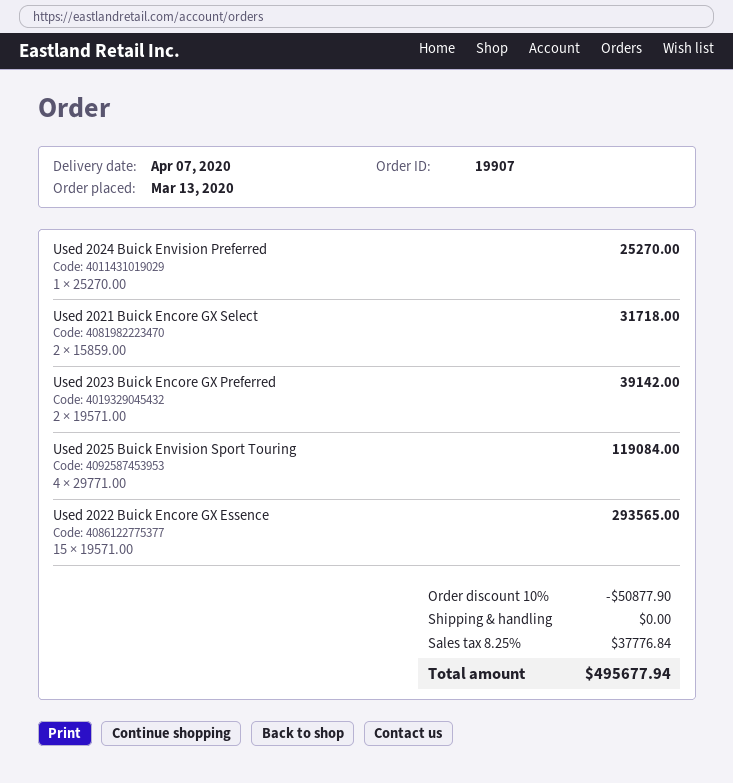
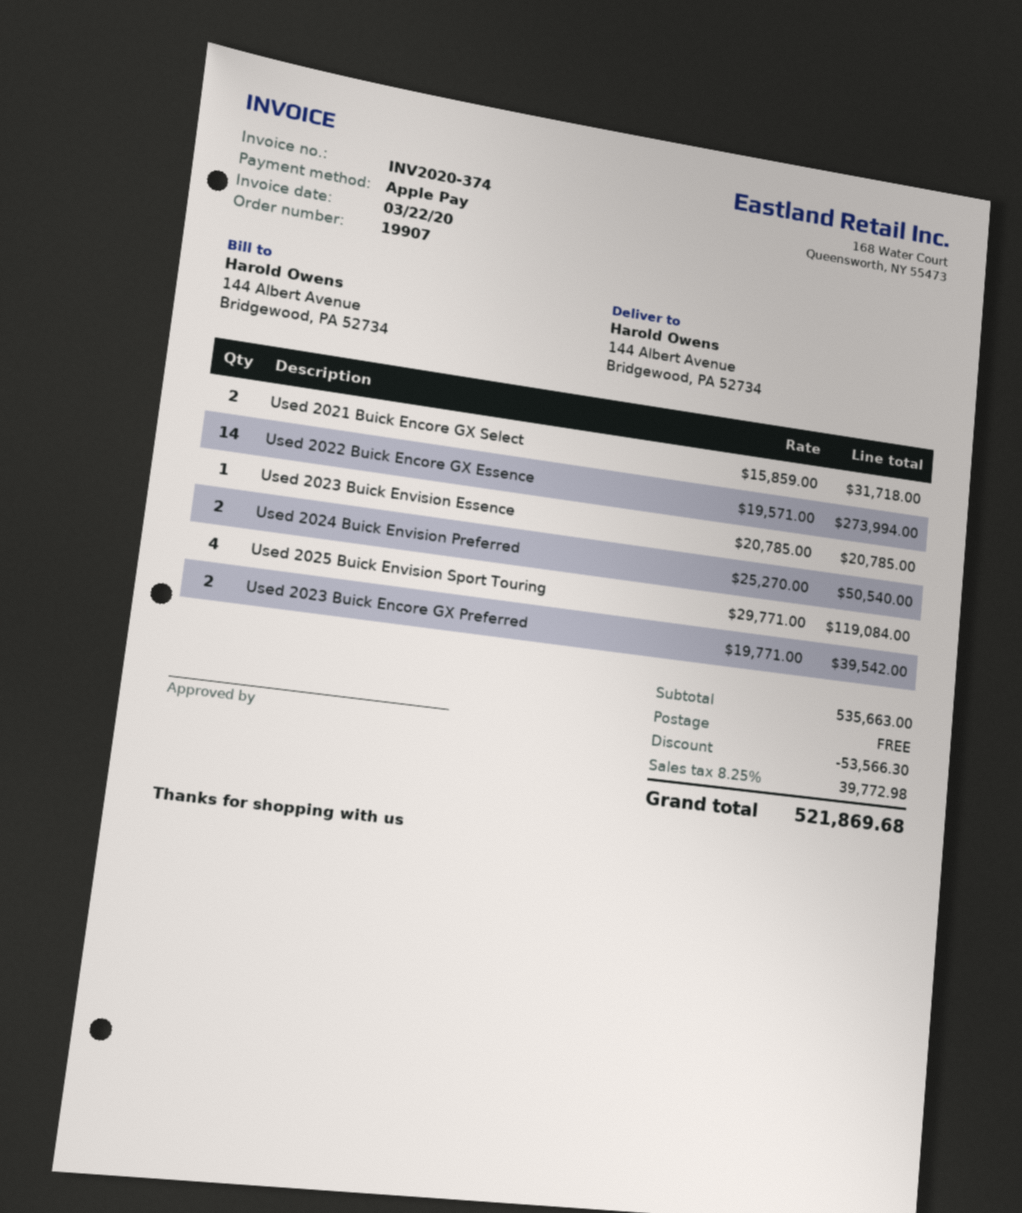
Used 2024 Buick Envision Preferred: 1 x 25270.00 = 25270.00 -> 2 x 25270.00 = 50540.00
Used 2023 Buick Encore GX Preferred: 2 x 19571.00 = 39142.00 -> 2 x 19771.00 = 39542.00
Used 2022 Buick Encore GX Essence: 15 x 19571.00 = 293565.00 -> 14 x 19571.00 = 273994.00
Used 2023 Buick Envision Essence: none -> 1 x 20785.00 = 20785.00
discount: 50877.90 -> 53566.30
tax: 8.25% = 37776.84 -> 8.25% = 39772.98
total: 495677.94 -> 521869.68

